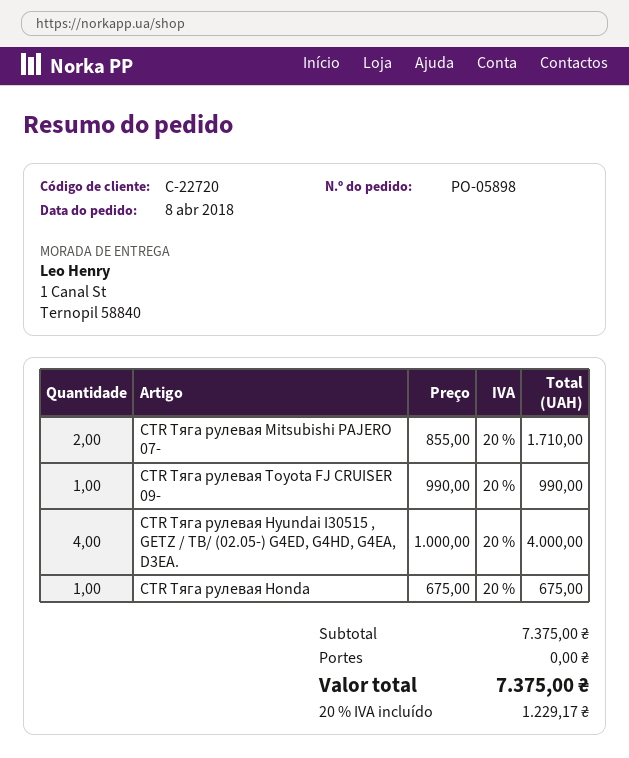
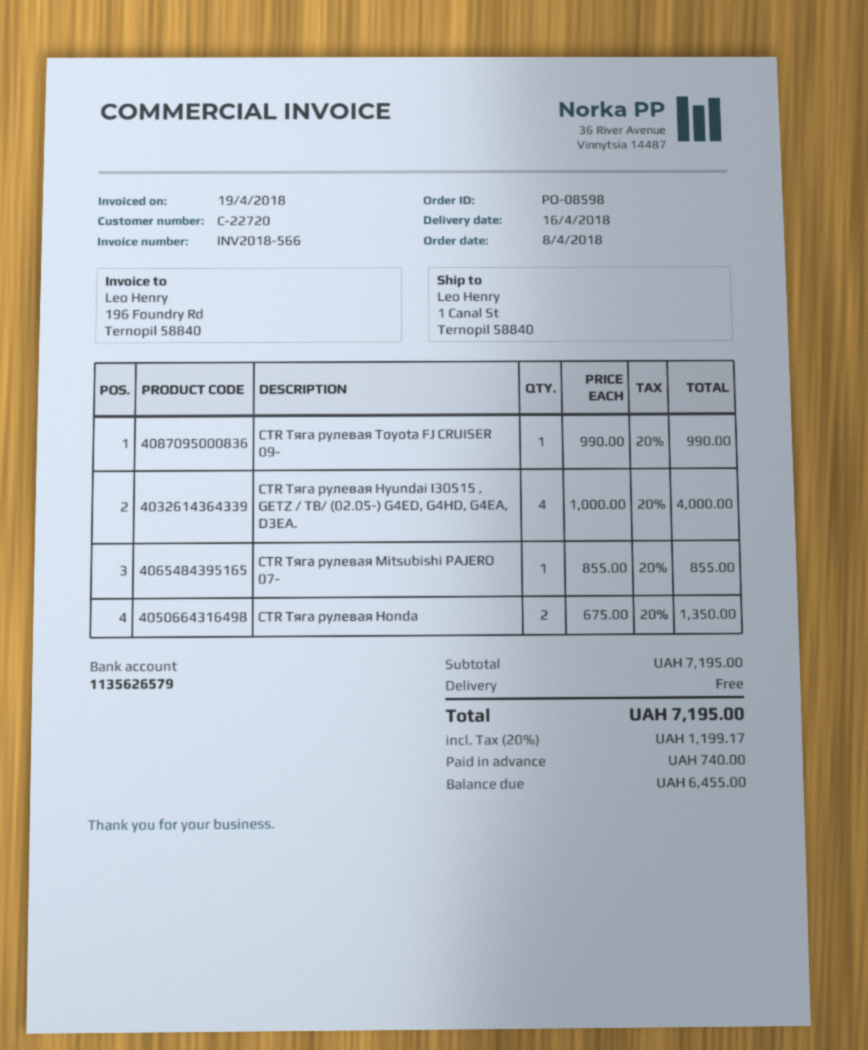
order number: PO-05898 -> PO-08598
CTR Тяга рулевая Mitsubishi PAJERO 07-: 2 x 855.00 = 1710.00 -> 1 x 855.00 = 855.00
CTR Тяга рулевая Honda: 1 x 675.00 = 675.00 -> 2 x 675.00 = 1350.00
subtotal: 7375.00 -> 7195.00
tax: 20% = 1229.17 -> 20% = 1199.17
total: 7375.00 -> 7195.00

